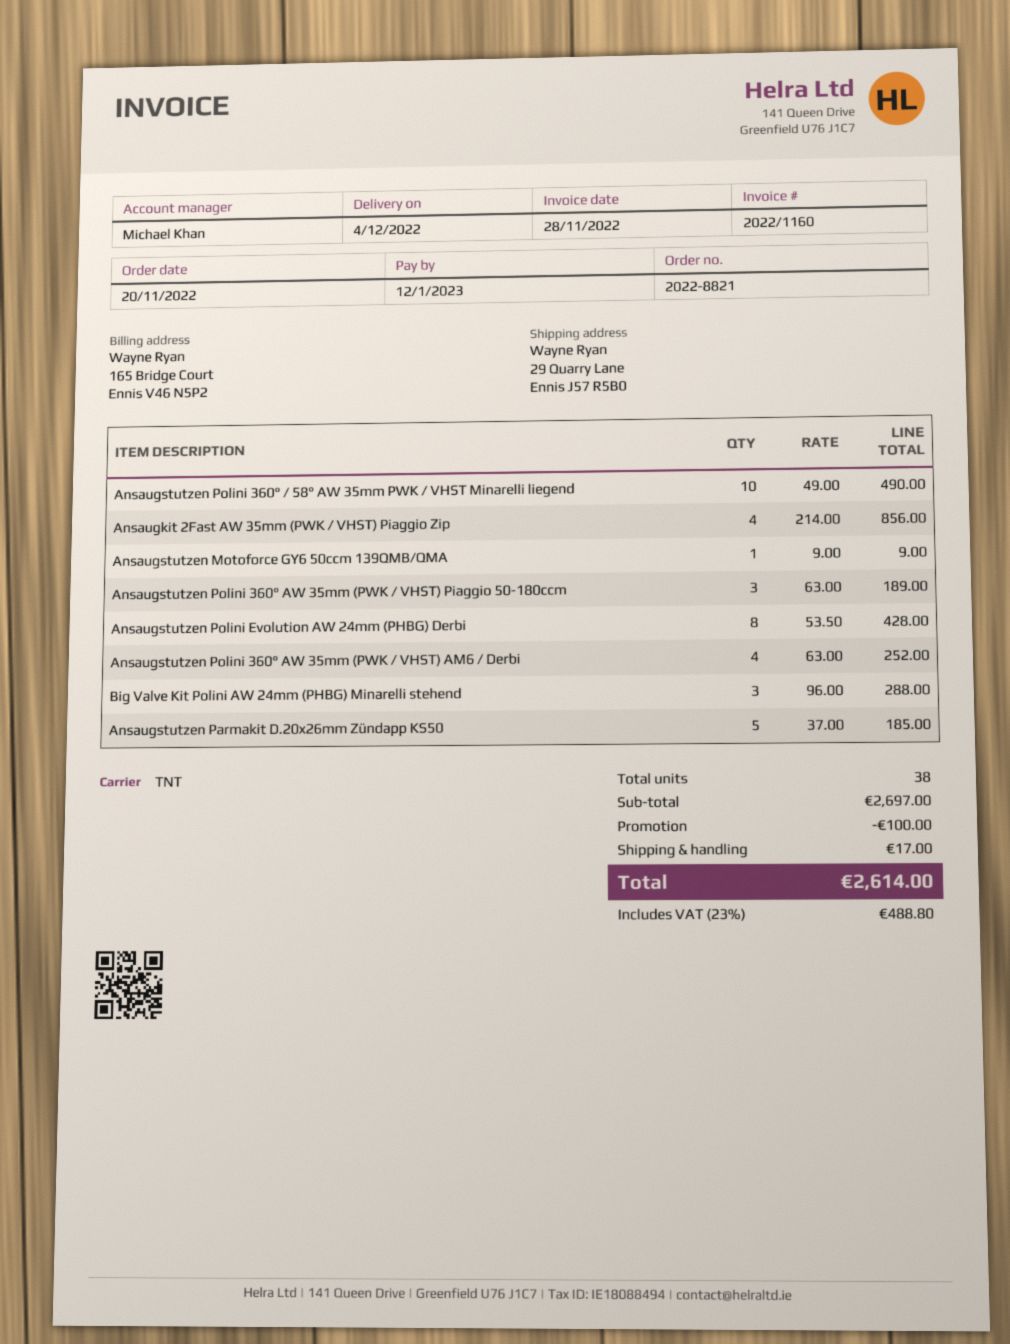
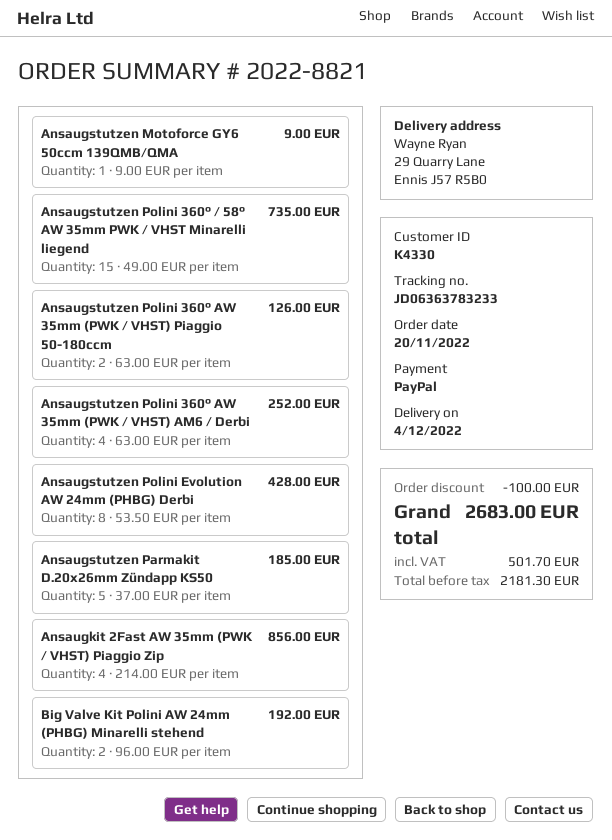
Ansaugstutzen Polini 360° / 58° AW 35mm PWK / VHST Minarelli liegend: 10 x 49.00 = 490.00 -> 15 x 49.00 = 735.00
Ansaugstutzen Polini 360° AW 35mm (PWK / VHST) Piaggio 50-180ccm: 3 x 63.00 = 189.00 -> 2 x 63.00 = 126.00
Big Valve Kit Polini AW 24mm (PHBG) Minarelli stehend: 3 x 96.00 = 288.00 -> 2 x 96.00 = 192.00
shipping: 17.00 -> none
tax: 488.80 -> 501.70
total: 2614.00 -> 2683.00

